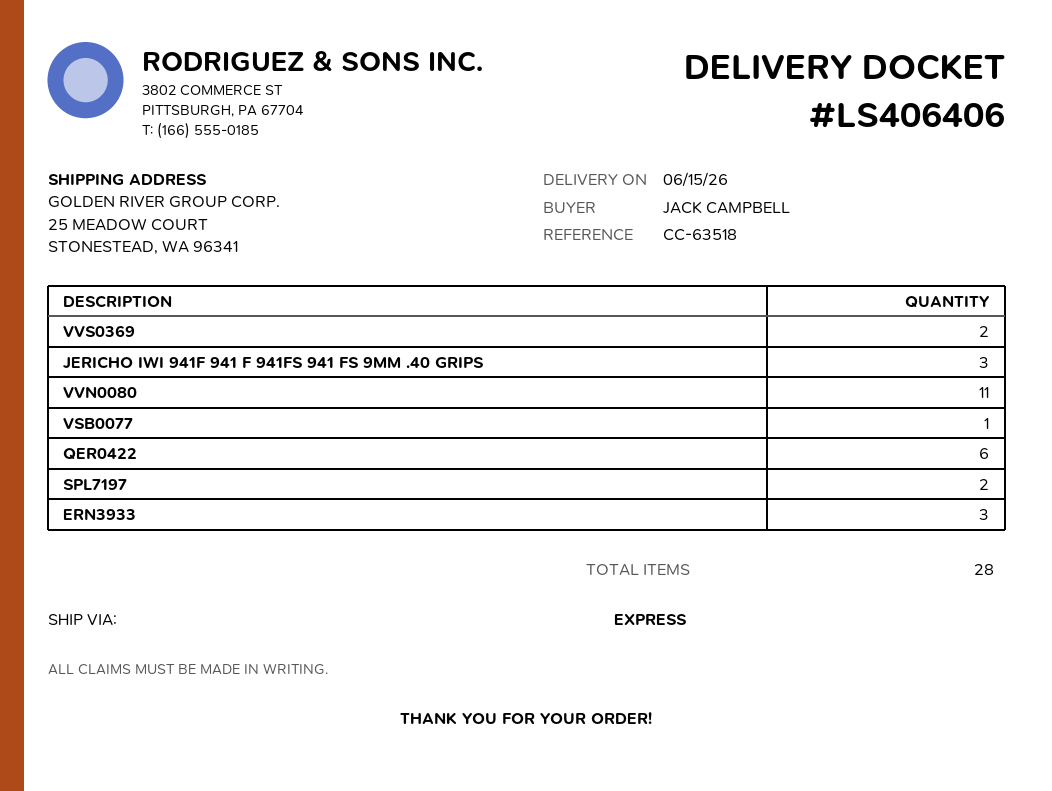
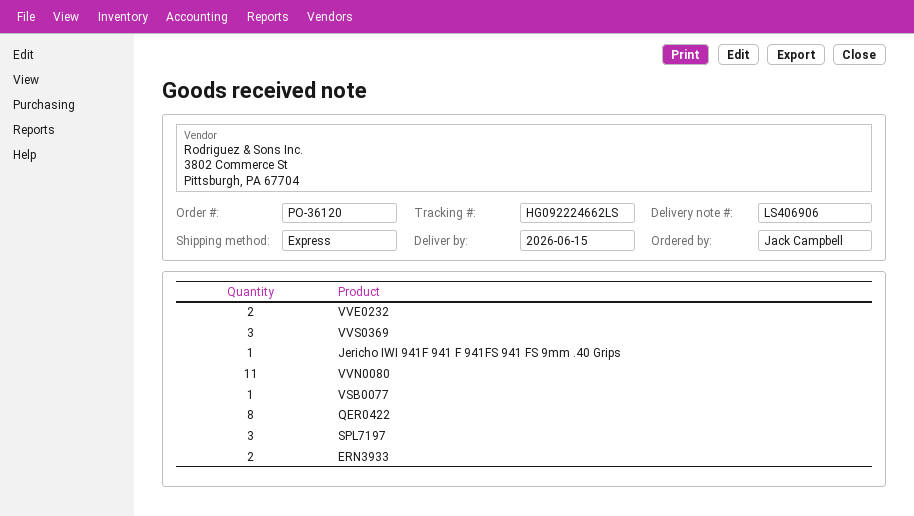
delivery note number: LS406406 -> LS406906
VVS0369: 2 -> 3
JERICHO IWI 941F 941 F 941FS 941 FS 9MM .40 GRIPS: 3 -> 1
QER0422: 6 -> 8
SPL7197: 2 -> 3
ERN3933: 3 -> 2
VVE0232: none -> 2

